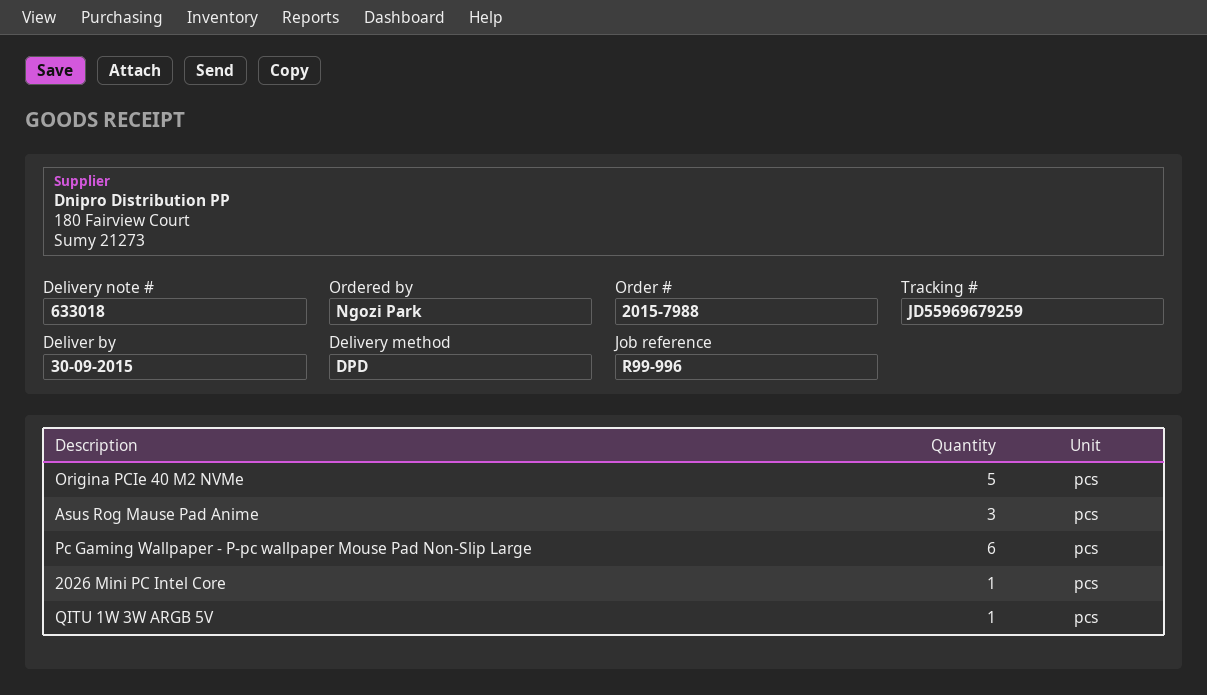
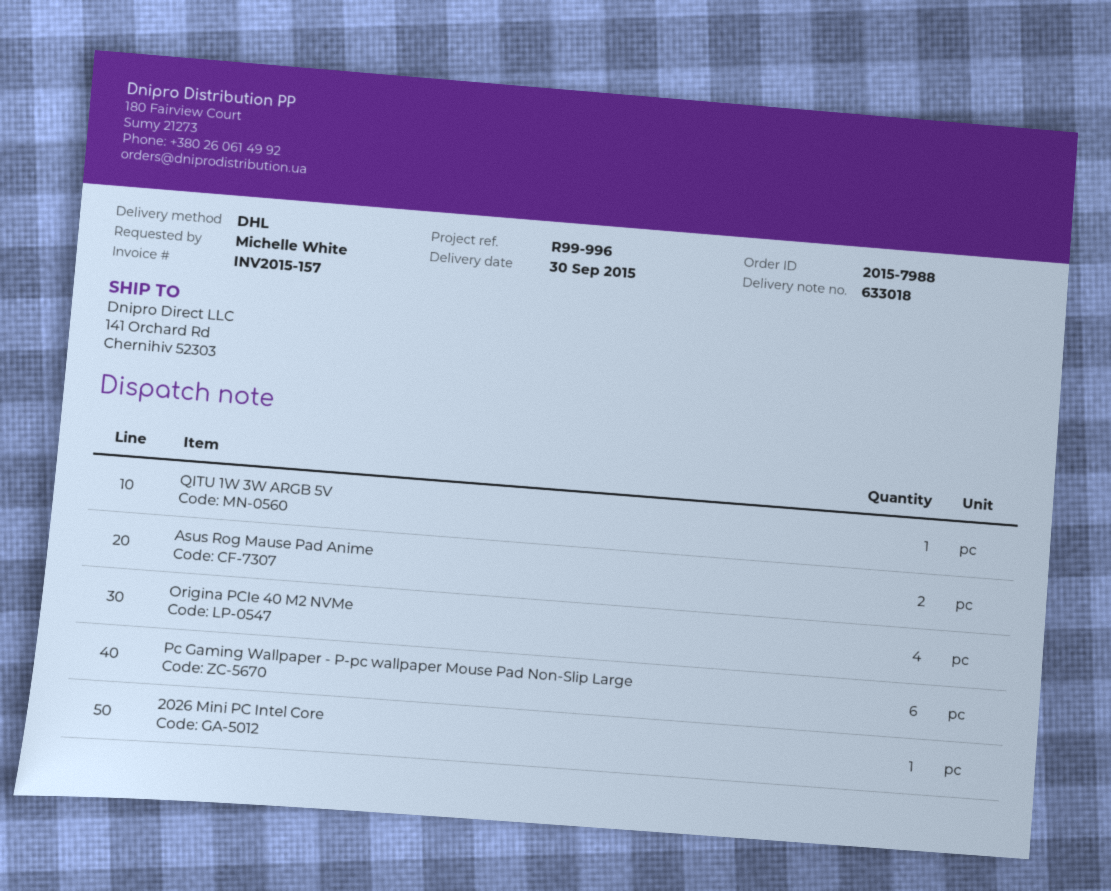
ordered by: Ngozi Park -> Michelle White
shipping method: DPD -> DHL
Origina PCIe 40 M2 NVMe: 5 -> 4
Asus Rog Mause Pad Anime: 3 -> 2

